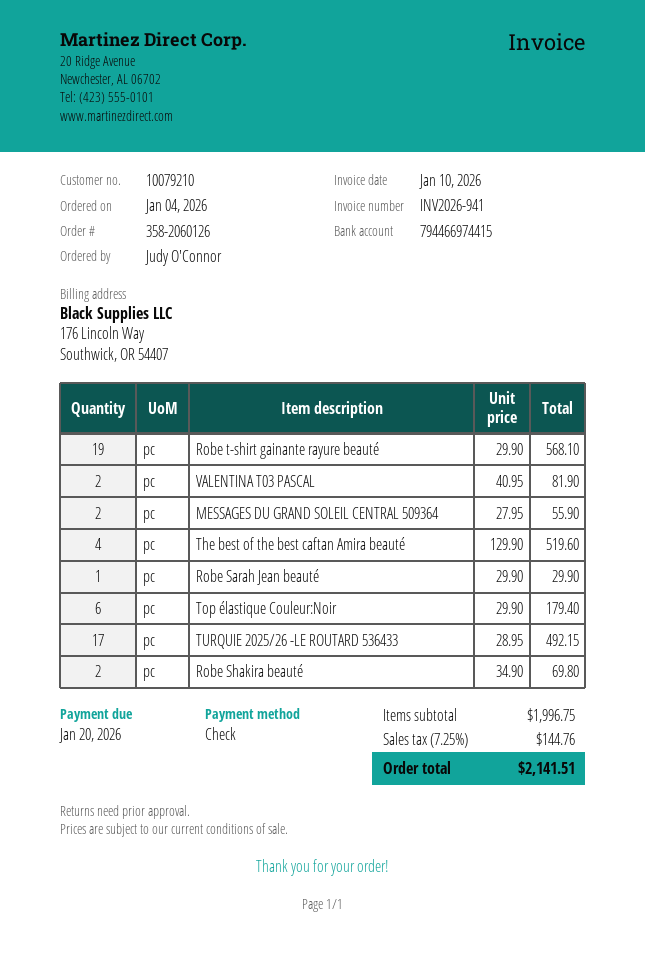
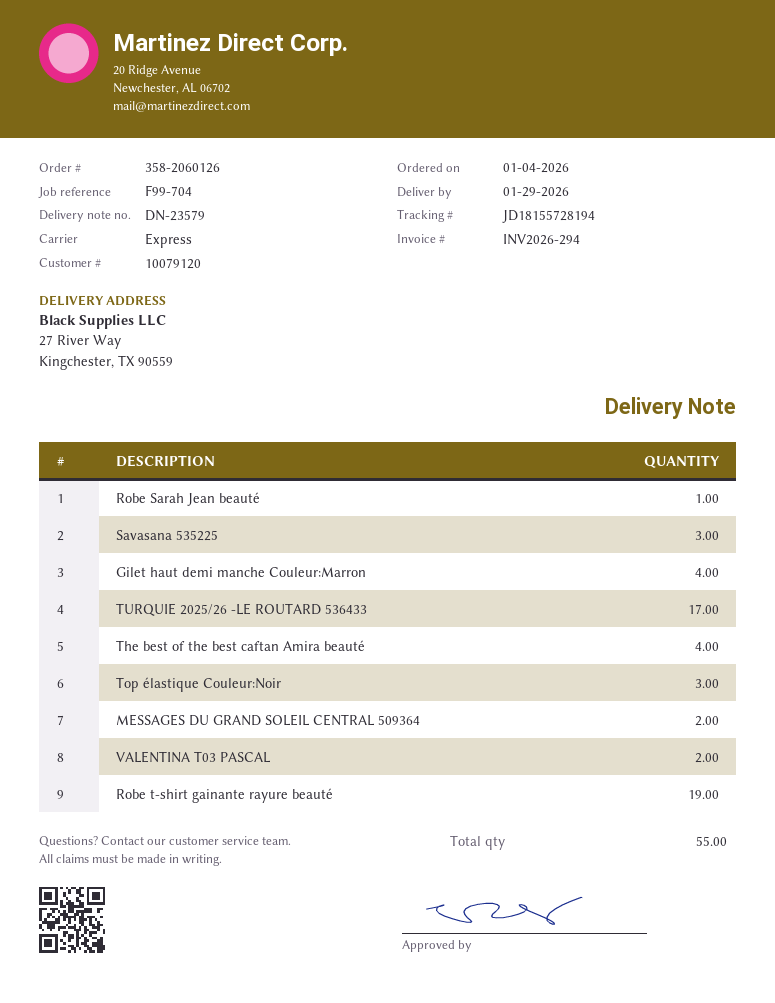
invoice number: INV2026-941 -> INV2026-294
customer number: 10079210 -> 10079120
Top élastique Couleur:Noir: 6 -> 3
Robe Shakira beauté: 2 -> none
Savasana 535225: none -> 3
Gilet haut demi manche Couleur:Marron: none -> 4

